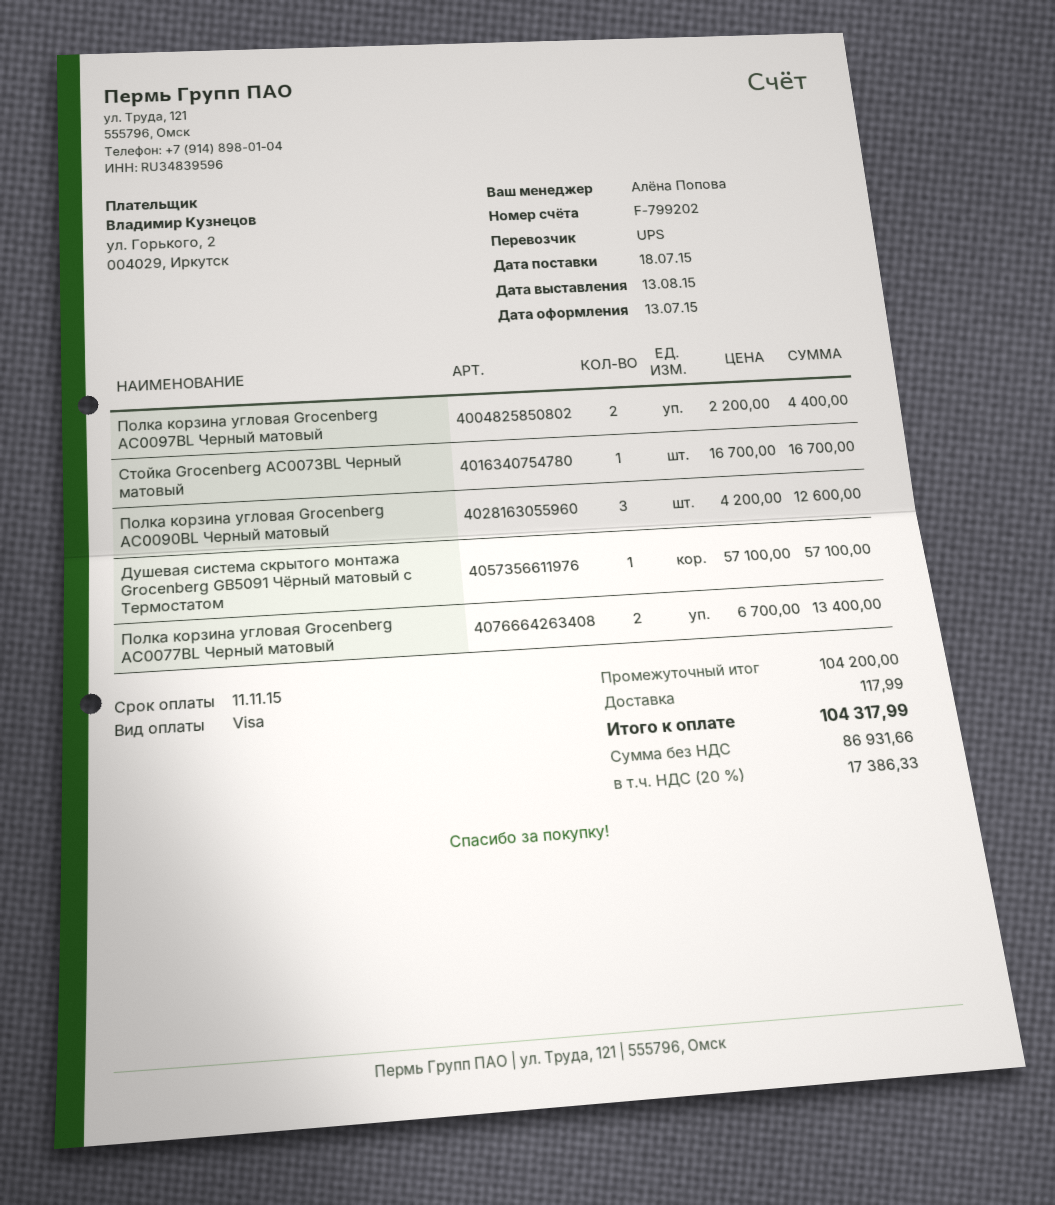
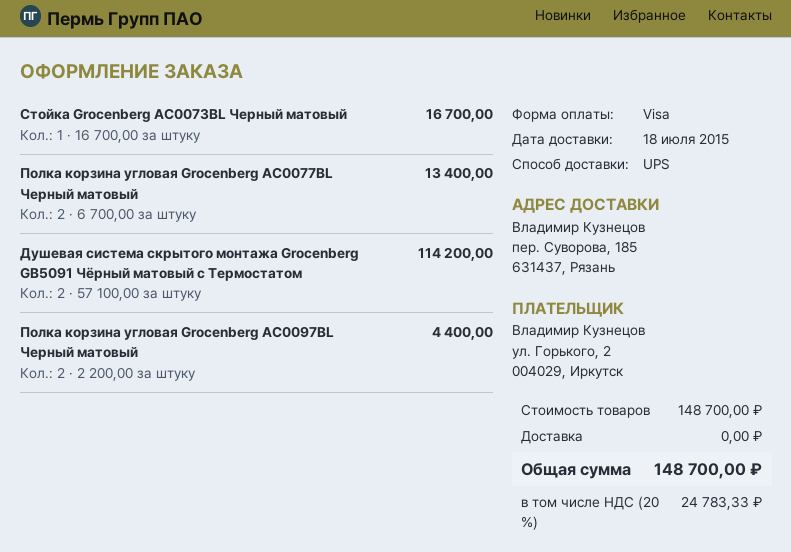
Полка корзина угловая Grocenberg AC0090BL Черный матовый: 3 x 4200.00 = 12600.00 -> none
Душевая система скрытого монтажа Grocenberg GB5091 Чёрный матовый с Термостатом: 1 x 57100.00 = 57100.00 -> 2 x 57100.00 = 114200.00
subtotal: 104200.00 -> 148700.00
shipping: 117.99 -> 0.00
tax: 20% = 17386.33 -> 20% = 24783.33
total: 104317.99 -> 148700.00

